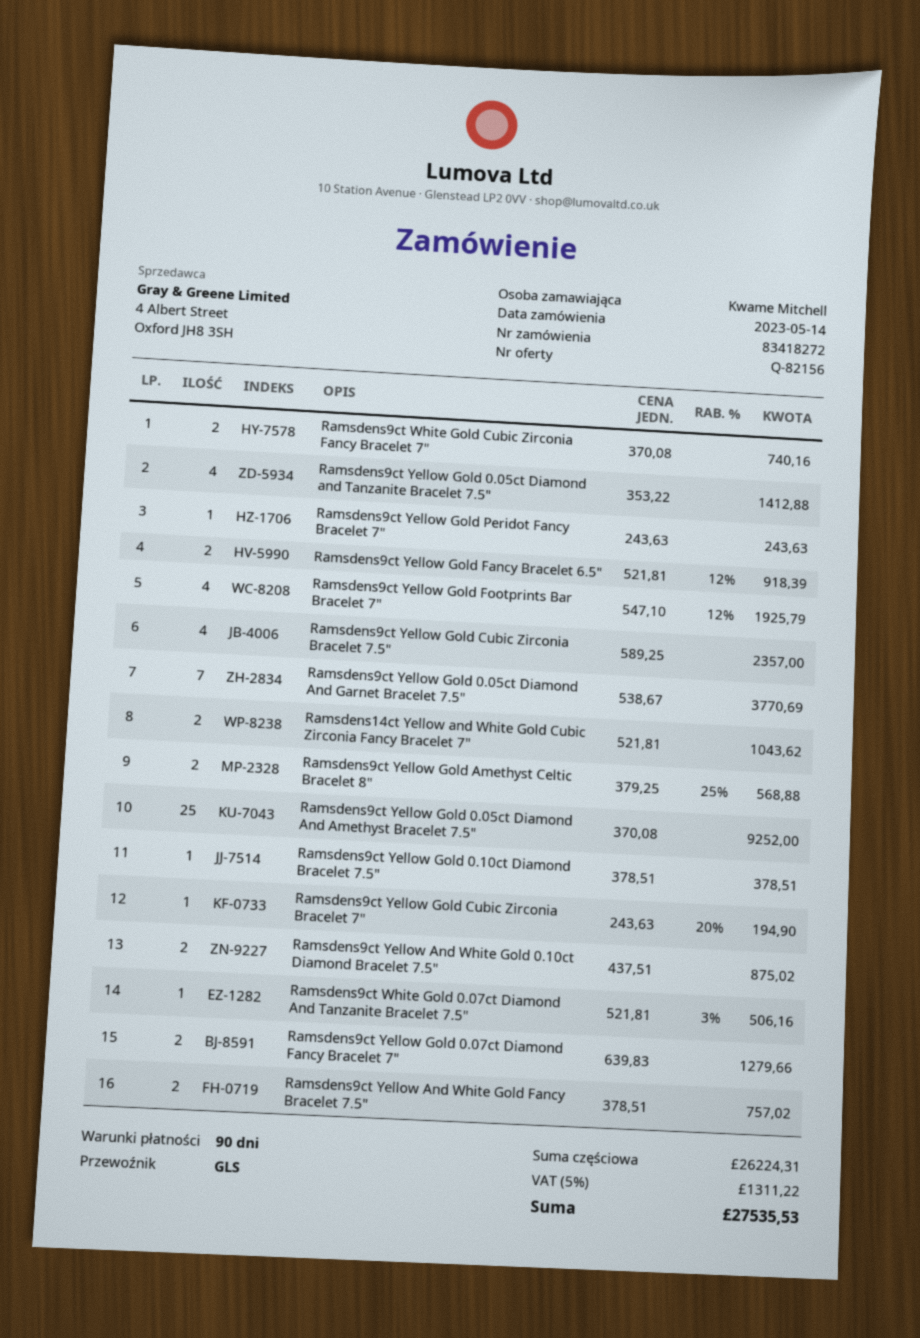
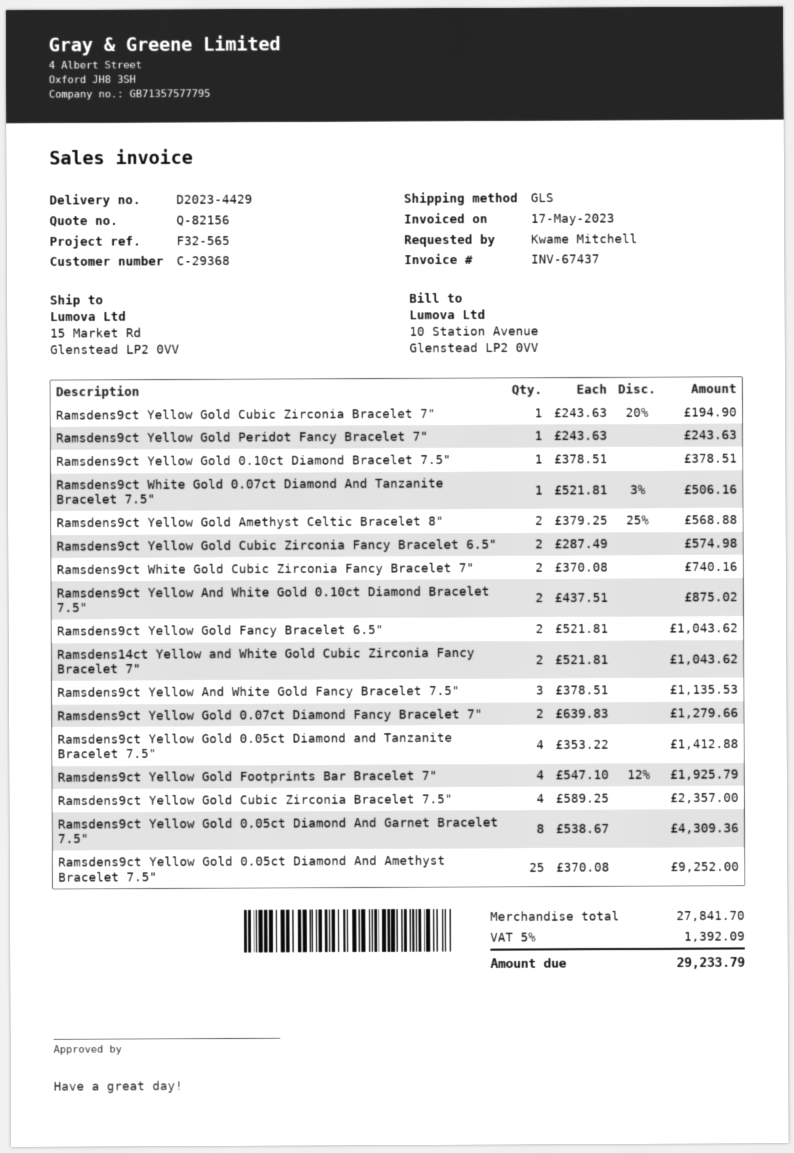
Ramsdens9ct Yellow Gold Fancy Bracelet 6.5": 2 x 521.81 - 12% = 918.39 -> 2 x 521.81 = 1043.62
Ramsdens9ct Yellow Gold 0.05ct Diamond And Garnet Bracelet 7.5": 7 x 538.67 = 3770.69 -> 8 x 538.67 = 4309.36
Ramsdens9ct Yellow And White Gold Fancy Bracelet 7.5": 2 x 378.51 = 757.02 -> 3 x 378.51 = 1135.53
Ramsdens9ct Yellow Gold Cubic Zirconia Fancy Bracelet 6.5": none -> 2 x 287.49 = 574.98
subtotal: 26224.31 -> 27841.70
tax: 5% = 1311.22 -> 5% = 1392.09
total: 27535.53 -> 29233.79

